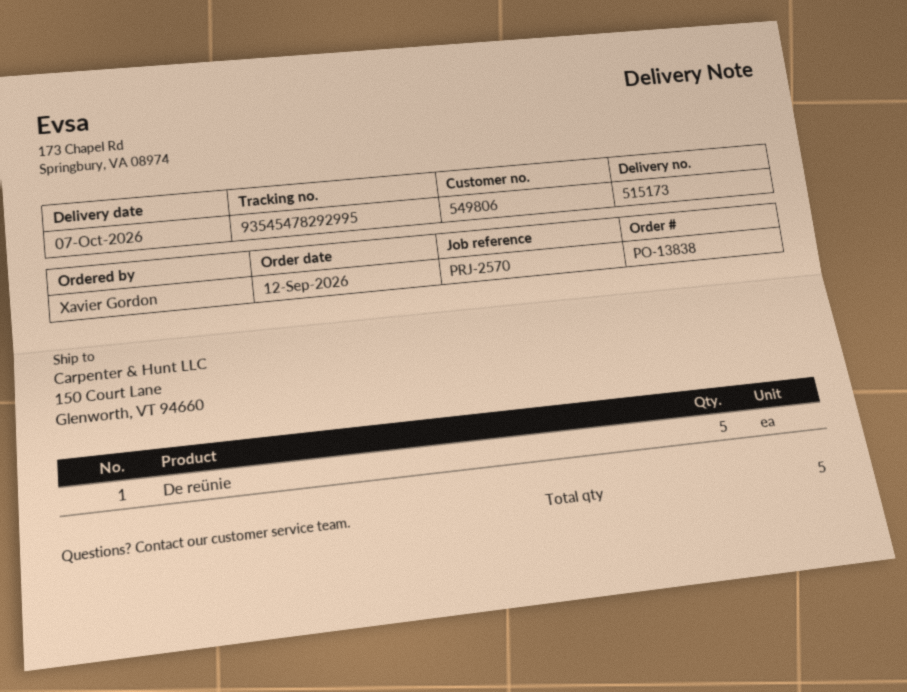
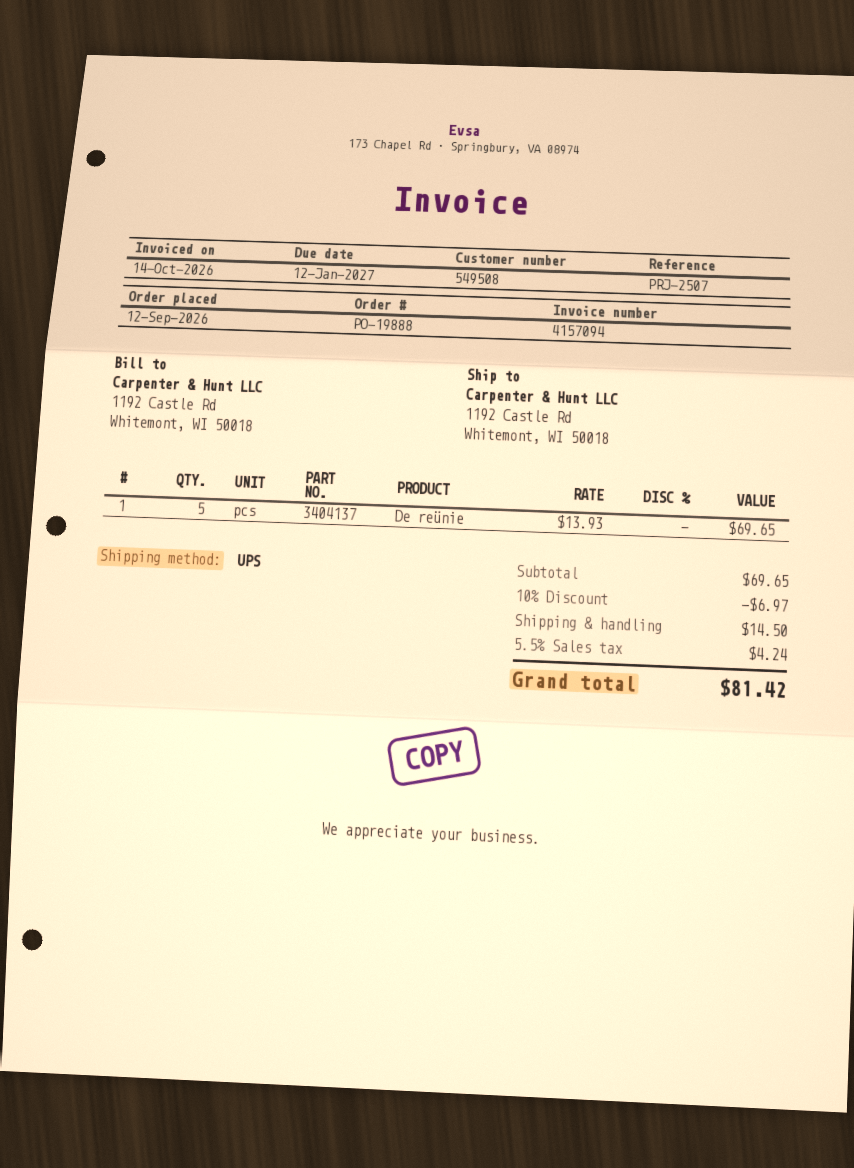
order number: PO-13838 -> PO-19888
customer number: 549806 -> 549508
reference: PRJ-2570 -> PRJ-2507
ship to: 150 Court Lane, Glenworth, VT 94660 -> 1192 Castle Rd, Whitemont, WI 50018

